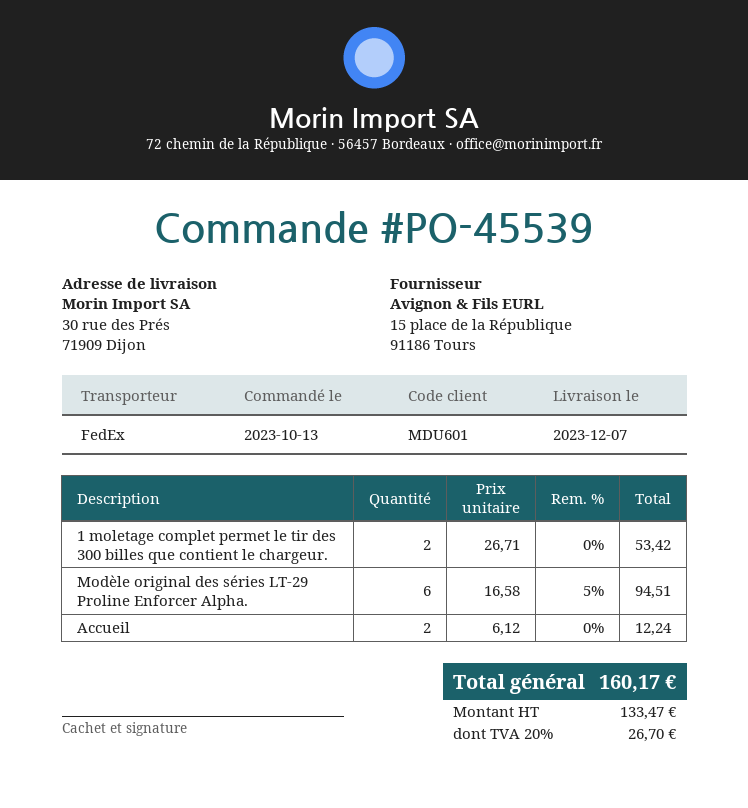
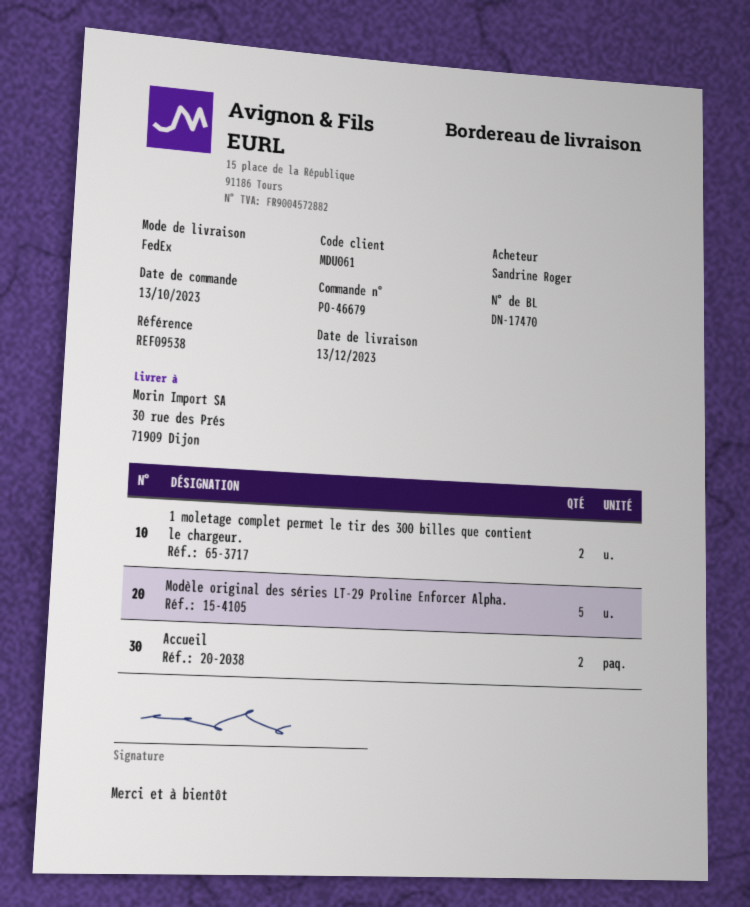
order number: PO-45539 -> PO-46679
delivery date: 2023-12-07 -> 2023-12-13
customer number: MDU601 -> MDU061
Modèle original des séries LT-29 Proline Enforcer Alpha.: 6 -> 5

